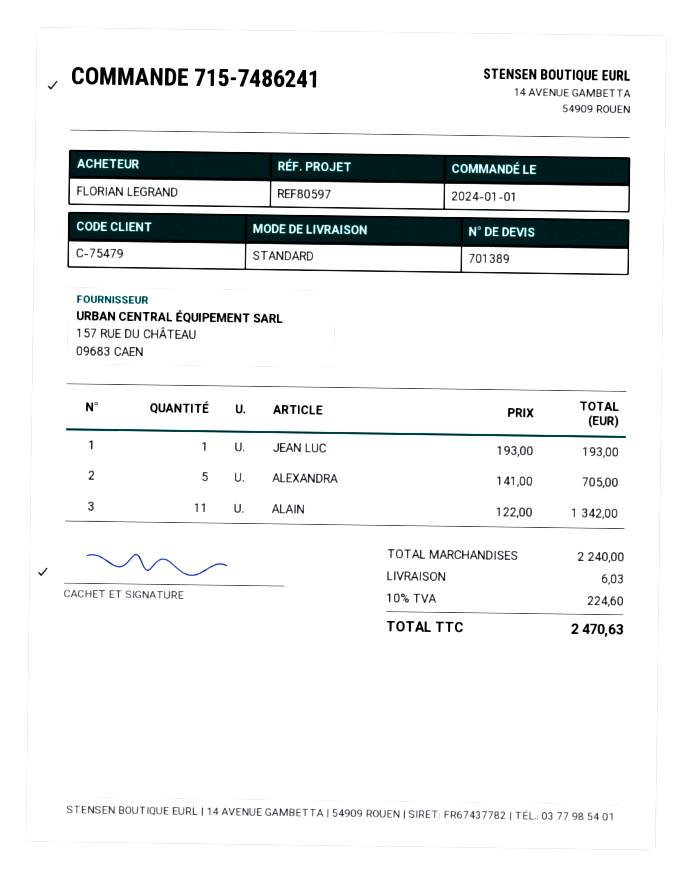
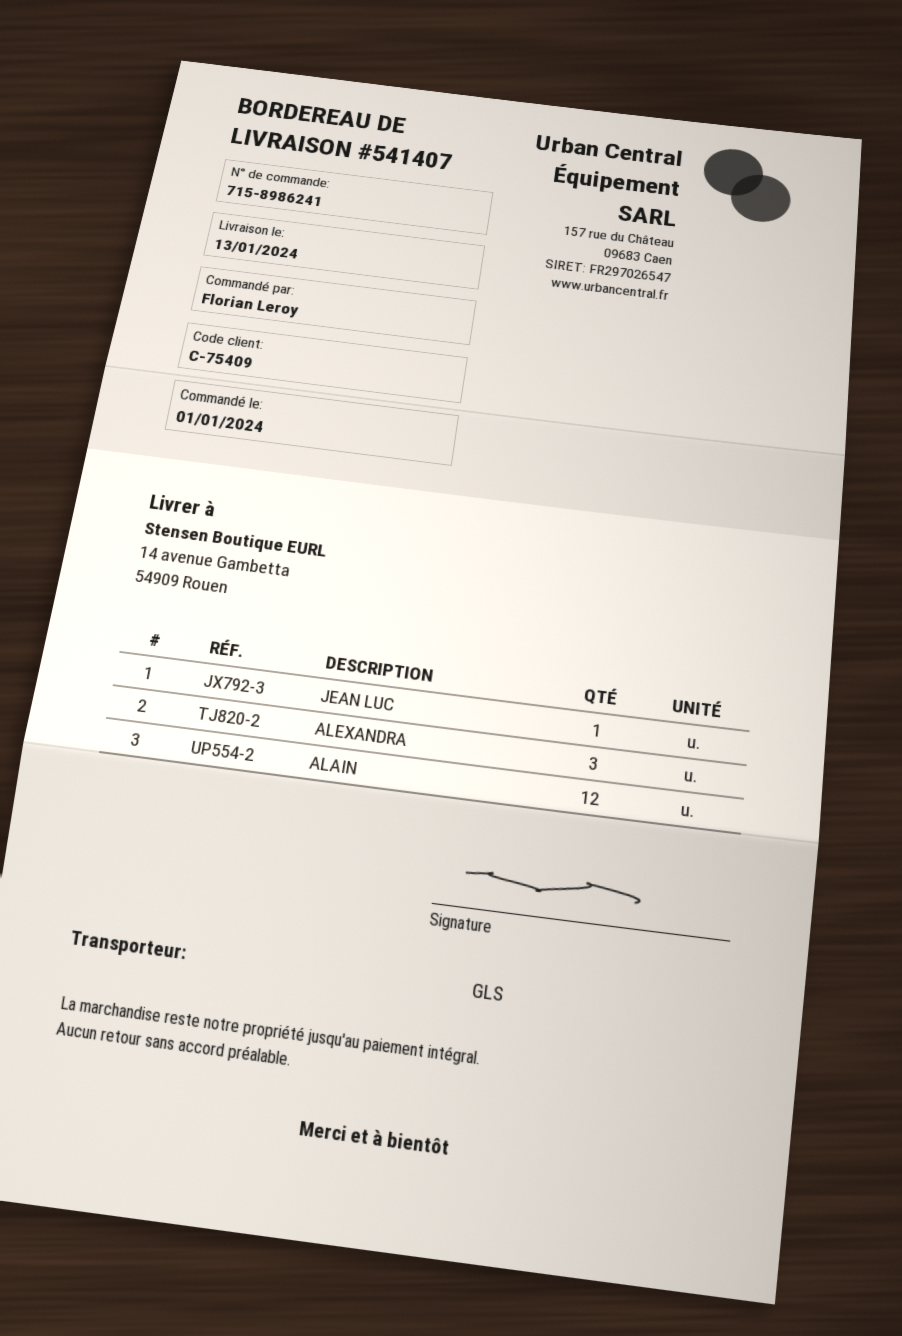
order number: 715-7486241 -> 715-8986241
customer number: C-75479 -> C-75409
ordered by: FLORIAN LEGRAND -> Florian Leroy
shipping method: standard -> GLS
ALEXANDRA: 5 -> 3
ALAIN: 11 -> 12

